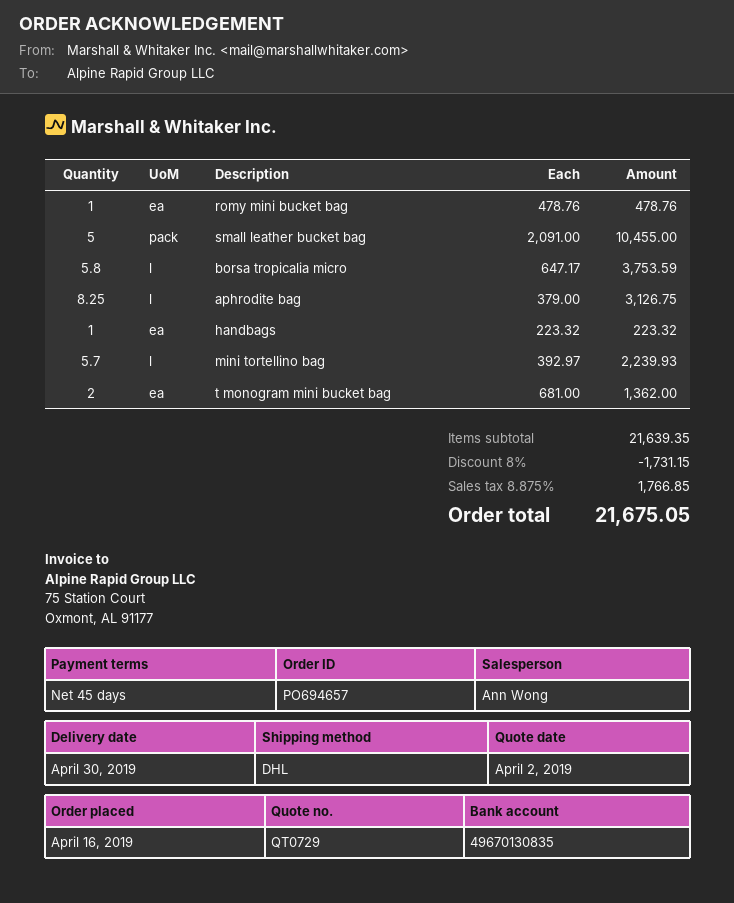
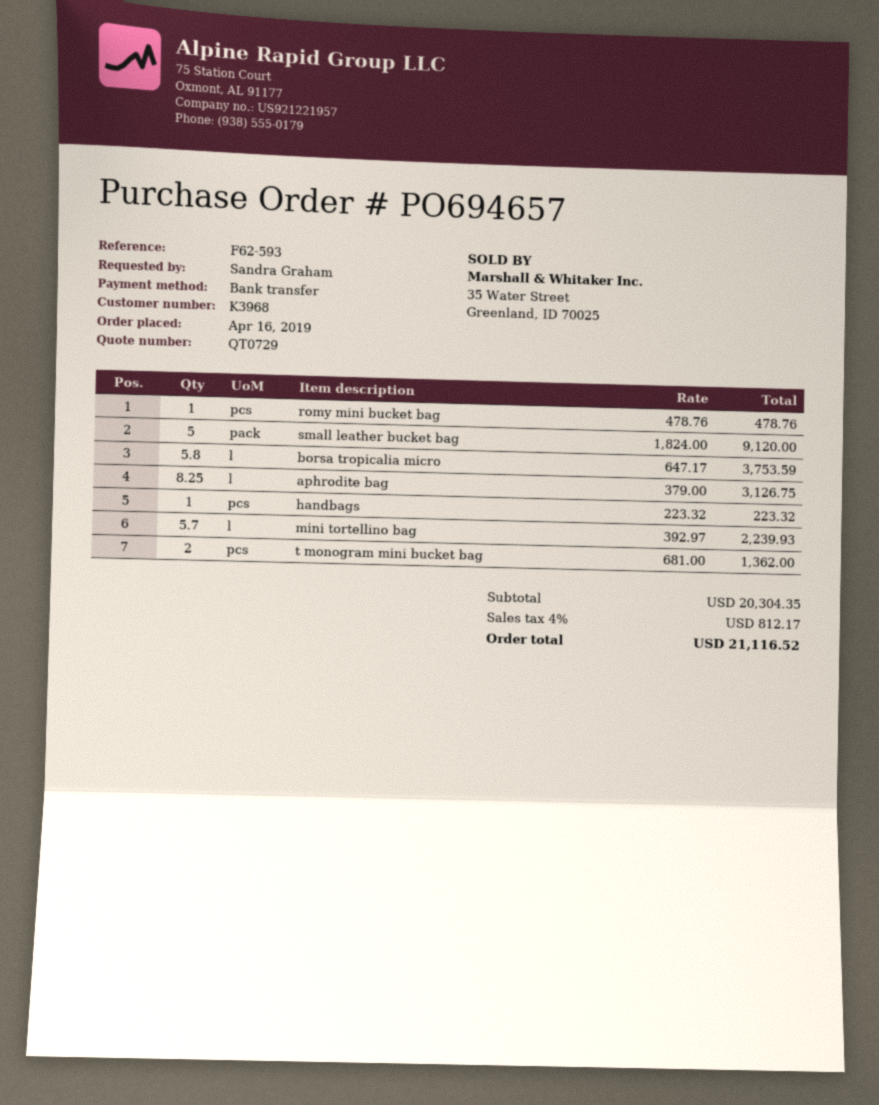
small leather bucket bag: 5 x 2091.00 = 10455.00 -> 5 x 1824.00 = 9120.00
subtotal: 21639.35 -> 20304.35
discount: 8% = 1731.15 -> none
tax: 8.875% = 1766.85 -> 4% = 812.17
total: 21675.05 -> 21116.52

